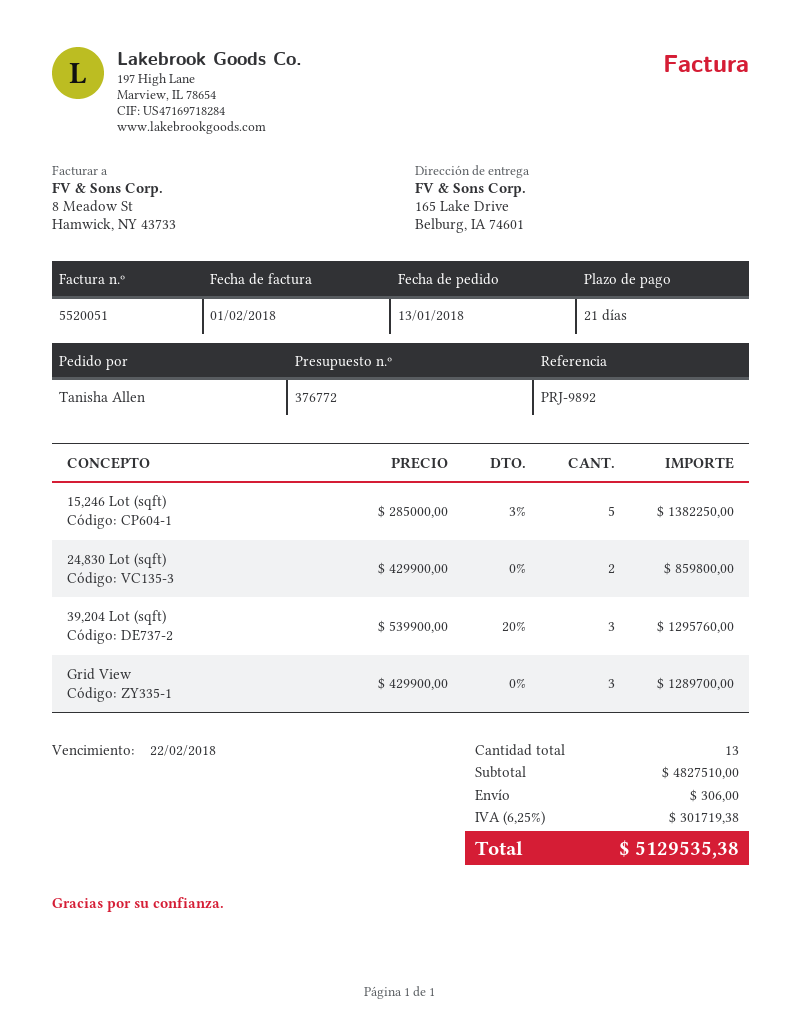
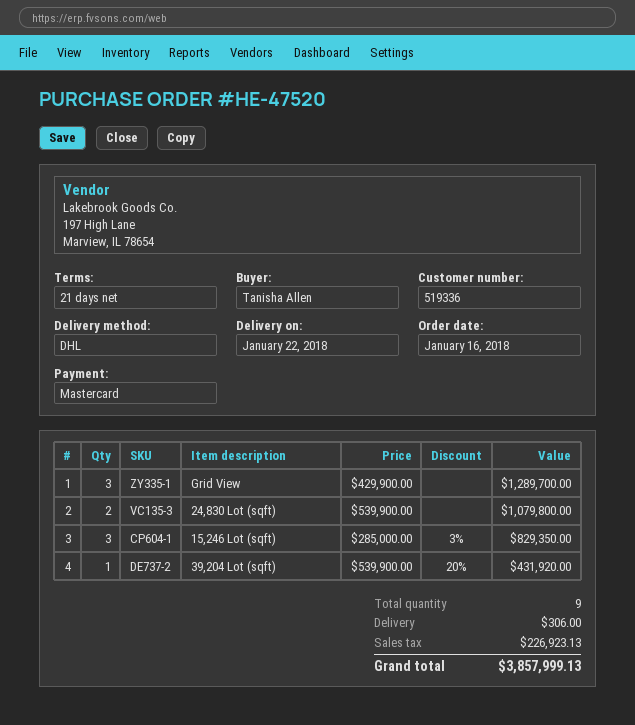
order date: 2018-01-13 -> 2018-01-16
15,246 Lot (sqft): 5 x 285000.00 - 3% = 1382250.00 -> 3 x 285000.00 - 3% = 829350.00
24,830 Lot (sqft): 2 x 429900.00 = 859800.00 -> 2 x 539900.00 = 1079800.00
39,204 Lot (sqft): 3 x 539900.00 - 20% = 1295760.00 -> 1 x 539900.00 - 20% = 431920.00
total quantity: 13 -> 9
tax: 301719.38 -> 226923.13
total: 5129535.38 -> 3857999.13

